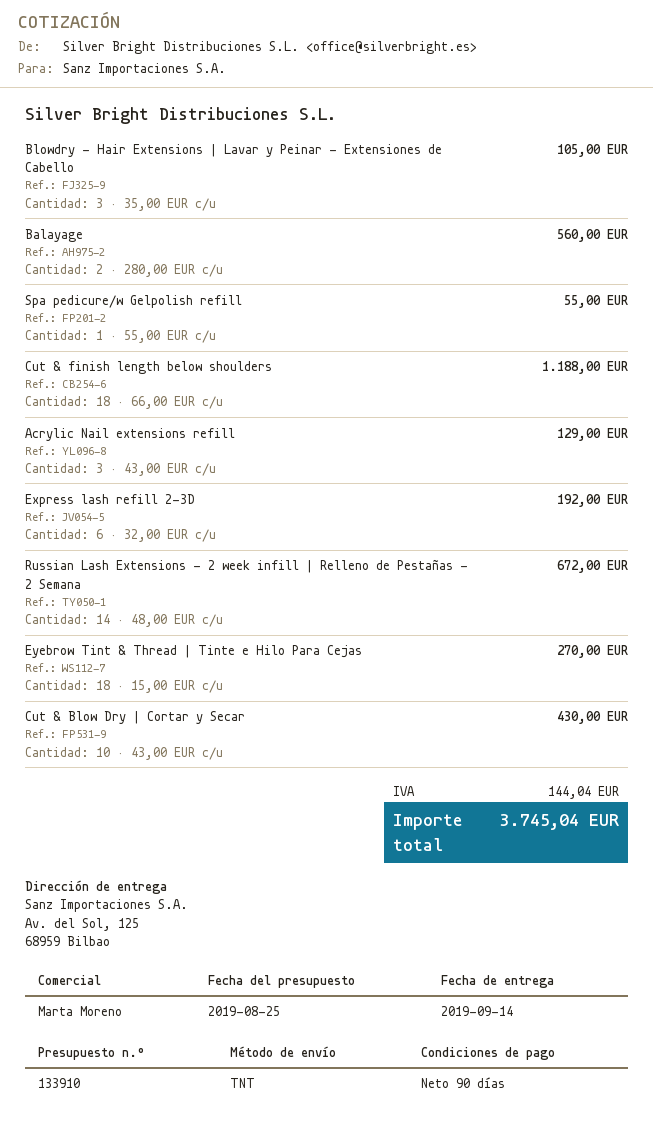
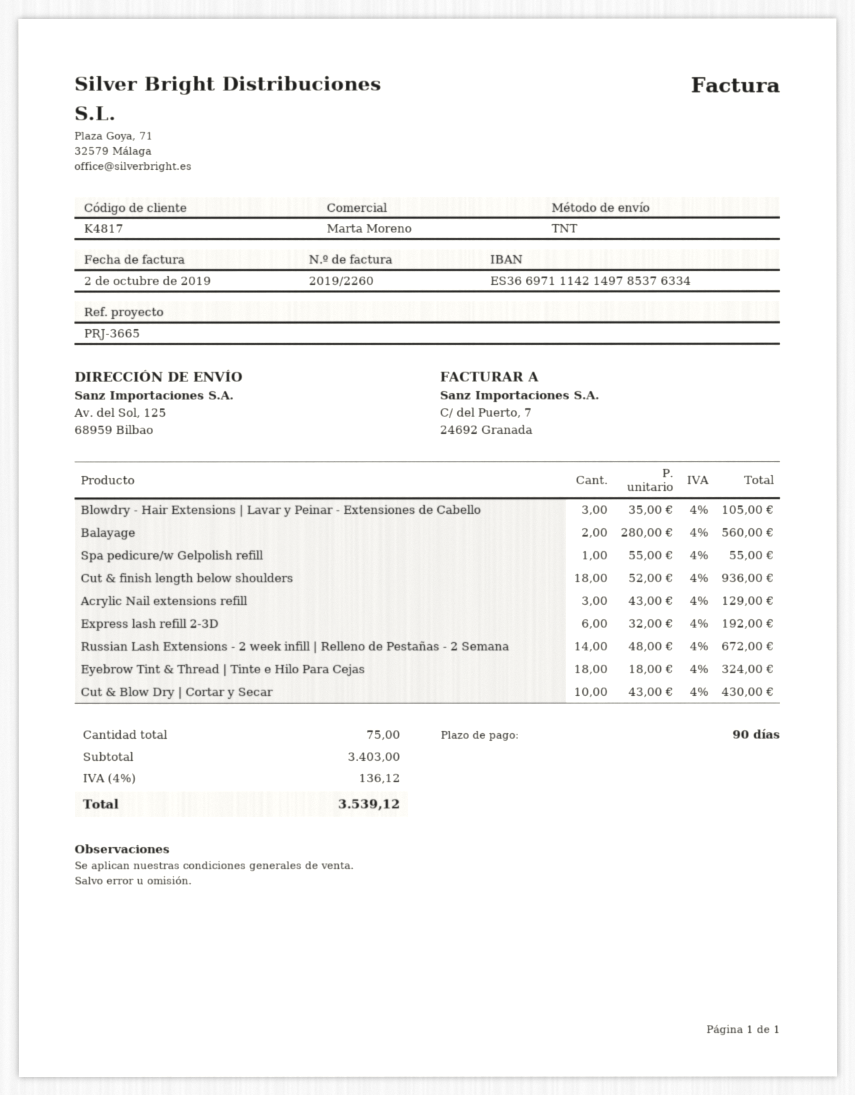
Cut & finish length below shoulders: 18 x 66.00 = 1188.00 -> 18 x 52.00 = 936.00
Eyebrow Tint & Thread | Tinte e Hilo Para Cejas: 18 x 15.00 = 270.00 -> 18 x 18.00 = 324.00
tax: 144.04 -> 136.12
total: 3745.04 -> 3539.12

